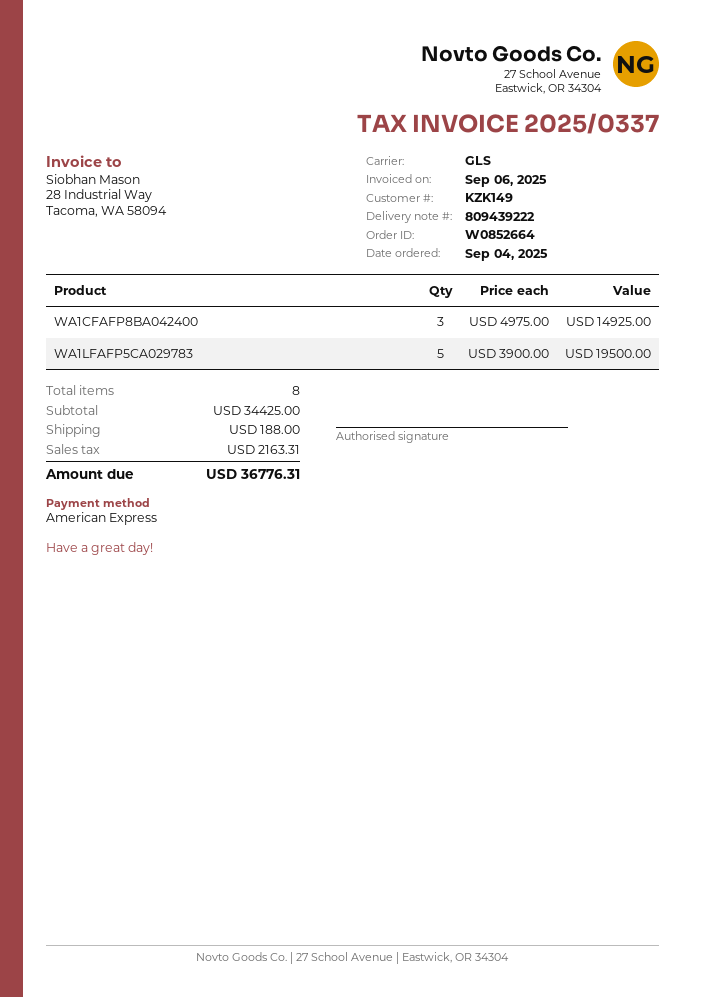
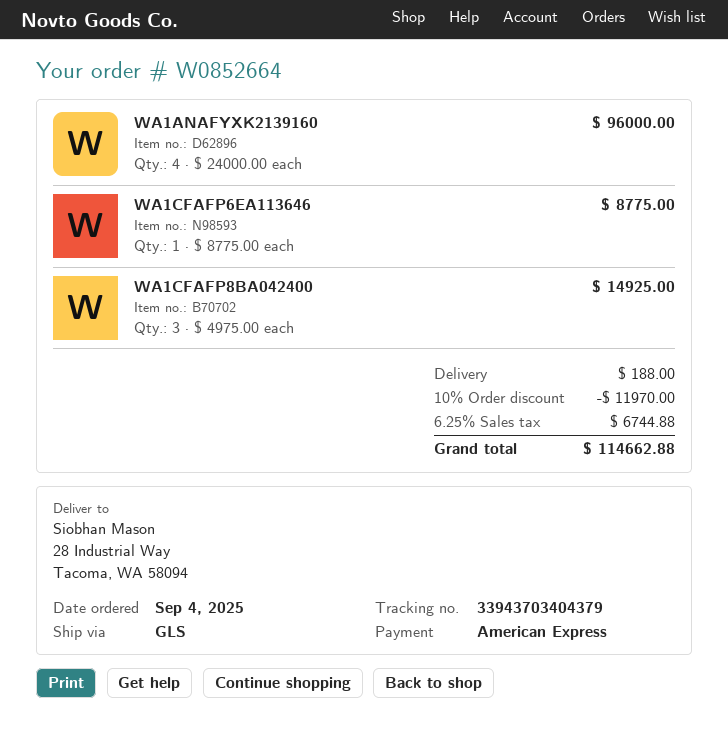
WA1LFAFP5CA029783: 5 x 3900.00 = 19500.00 -> none
WA1ANAFYXK2139160: none -> 4 x 24000.00 = 96000.00
WA1CFAFP6EA113646: none -> 1 x 8775.00 = 8775.00
discount: none -> 10% = 11970.00
tax: 2163.31 -> 6744.88
total: 36776.31 -> 114662.88

